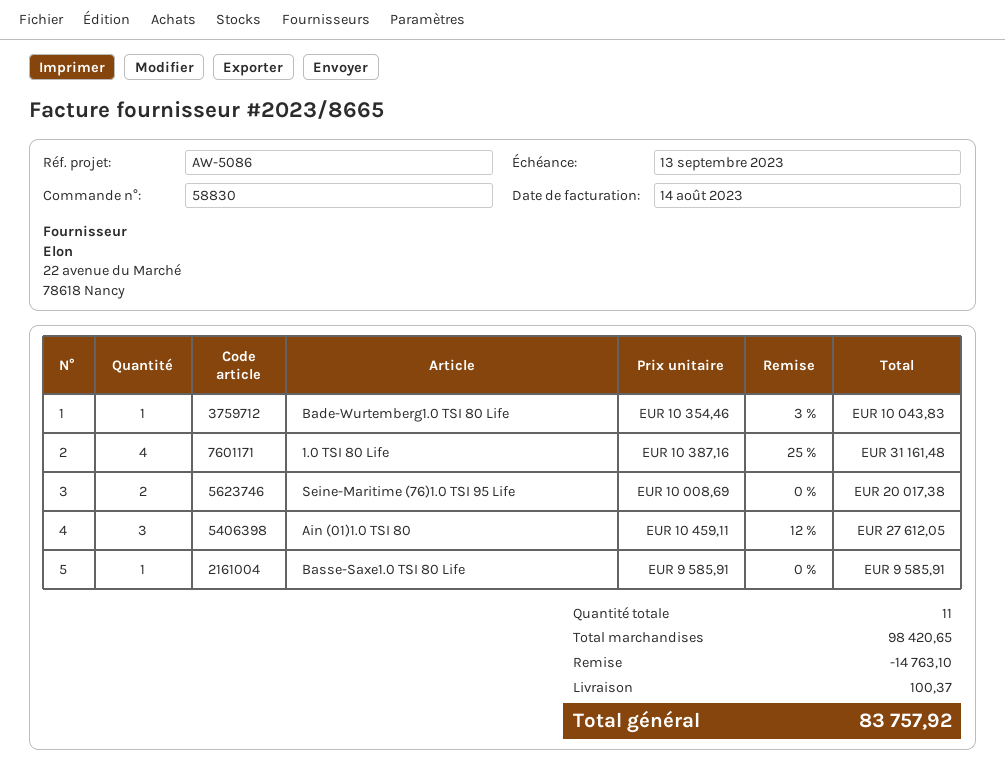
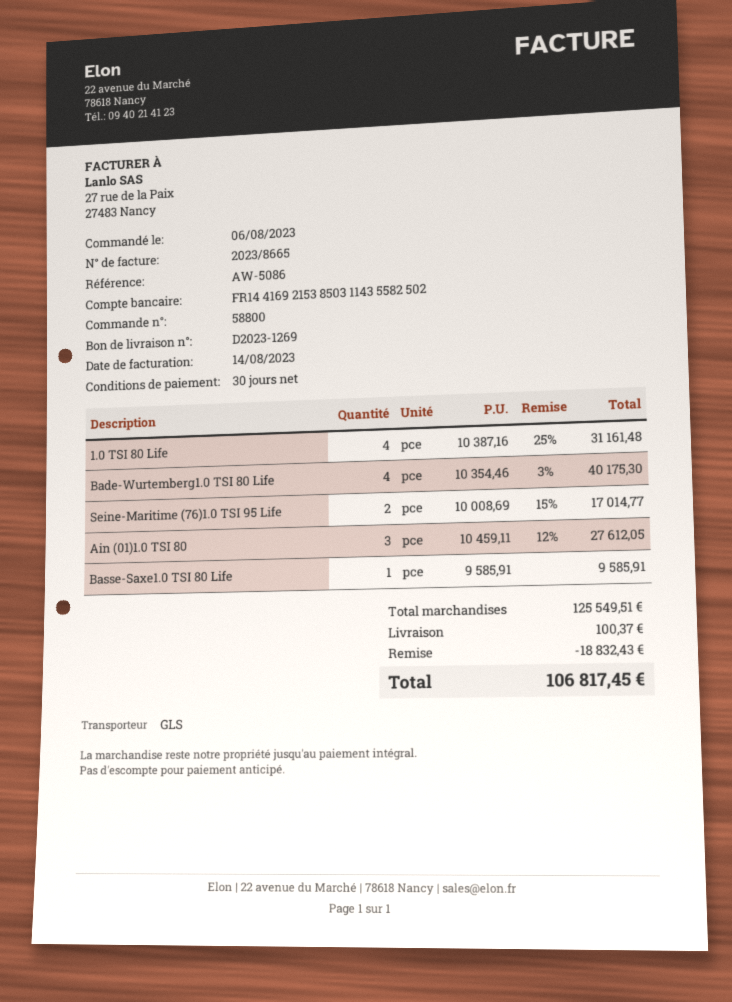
order number: 58830 -> 58800
Bade-Wurtemberg1.0 TSI 80 Life: 1 x 10354.46 - 3% = 10043.83 -> 4 x 10354.46 - 3% = 40175.30
Seine-Maritime (76)1.0 TSI 95 Life: 2 x 10008.69 = 20017.38 -> 2 x 10008.69 - 15% = 17014.77
subtotal: 98420.65 -> 125549.51
discount: 14763.10 -> 18832.43
total: 83757.92 -> 106817.45

